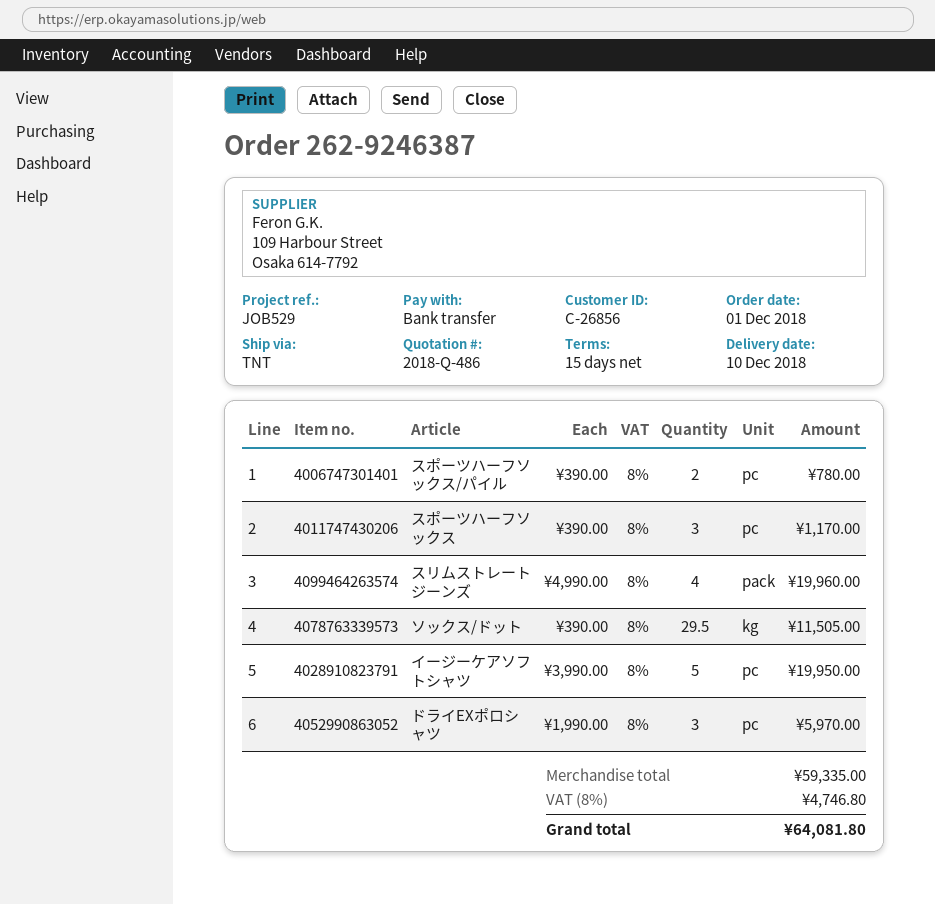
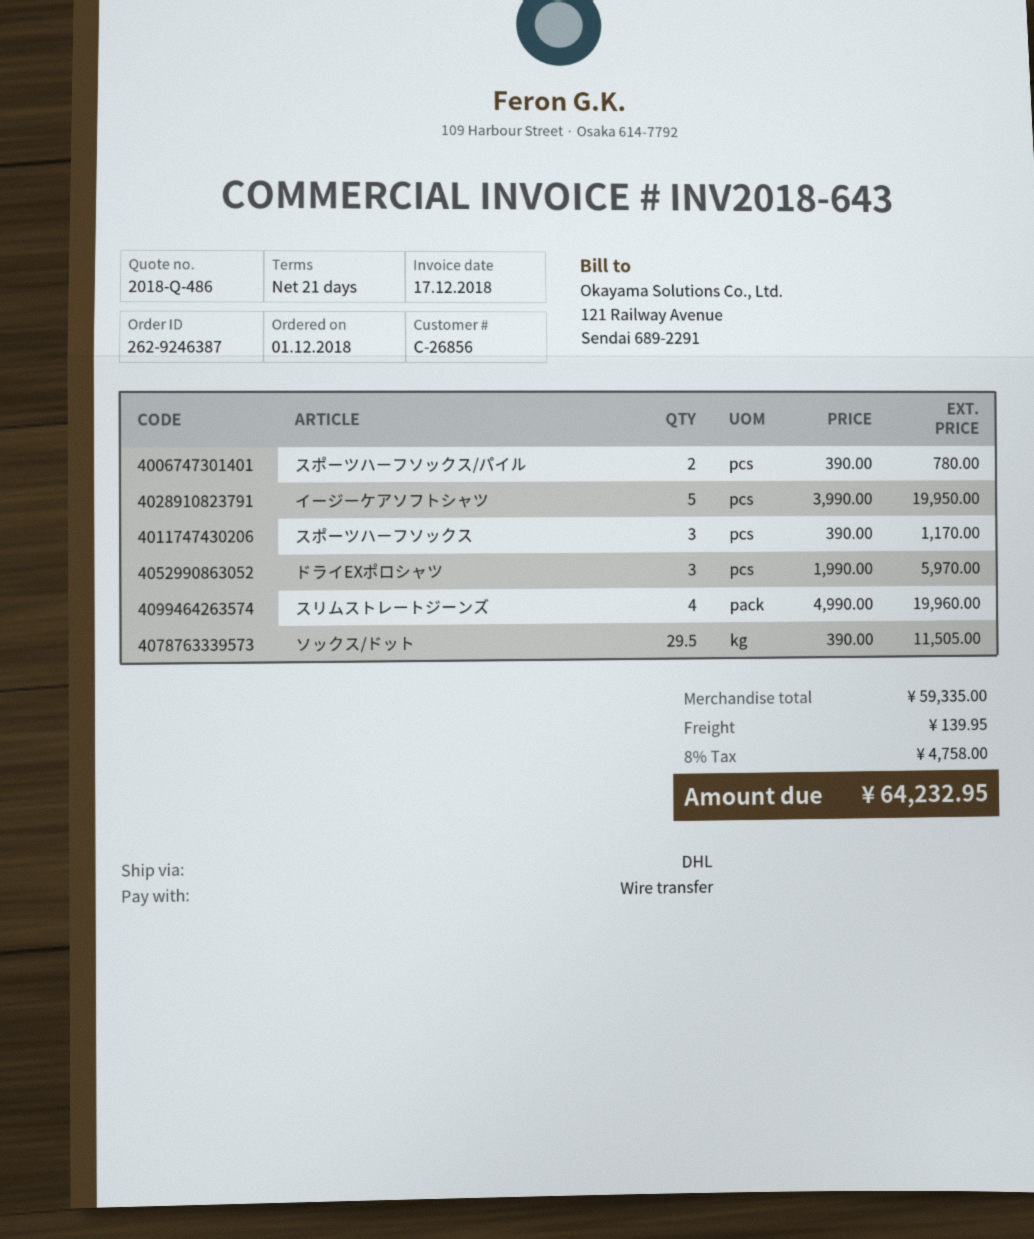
payment terms: 15 days -> 21 days
shipping method: TNT -> DHL
shipping: none -> 139.95
tax: 8% = 4746.80 -> 8% = 4758.00
total: 64081.80 -> 64232.95

